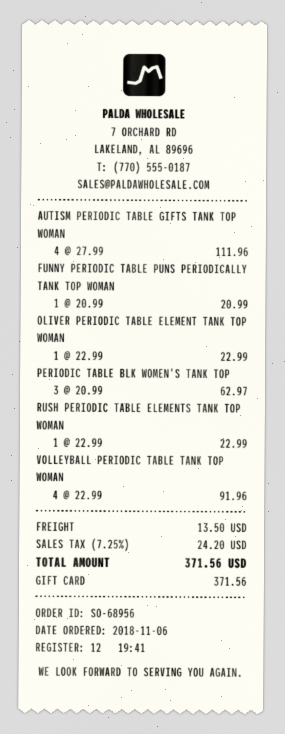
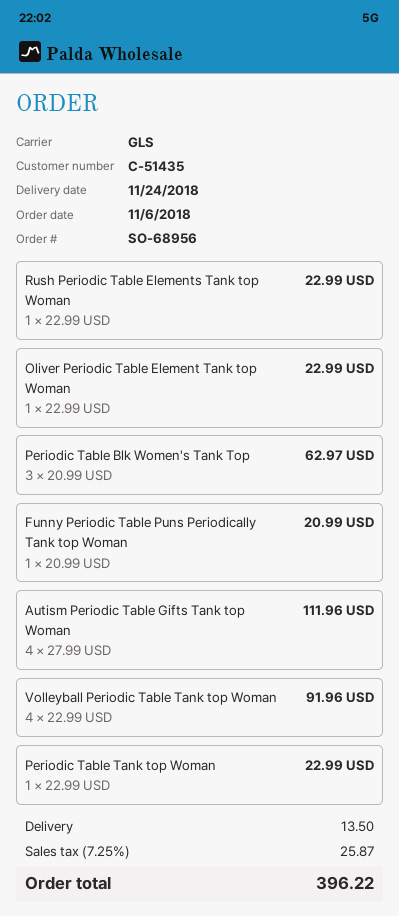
Periodic Table Tank top Woman: none -> 1 x 22.99 = 22.99
tax: 7.25% = 24.20 -> 7.25% = 25.87
total: 371.56 -> 396.22

